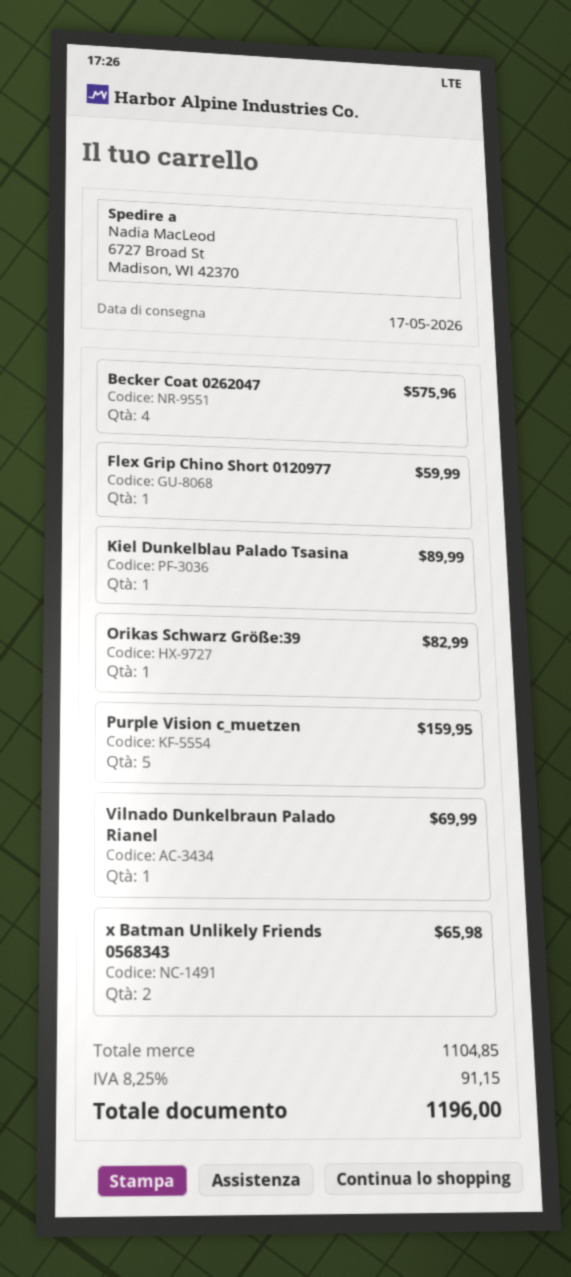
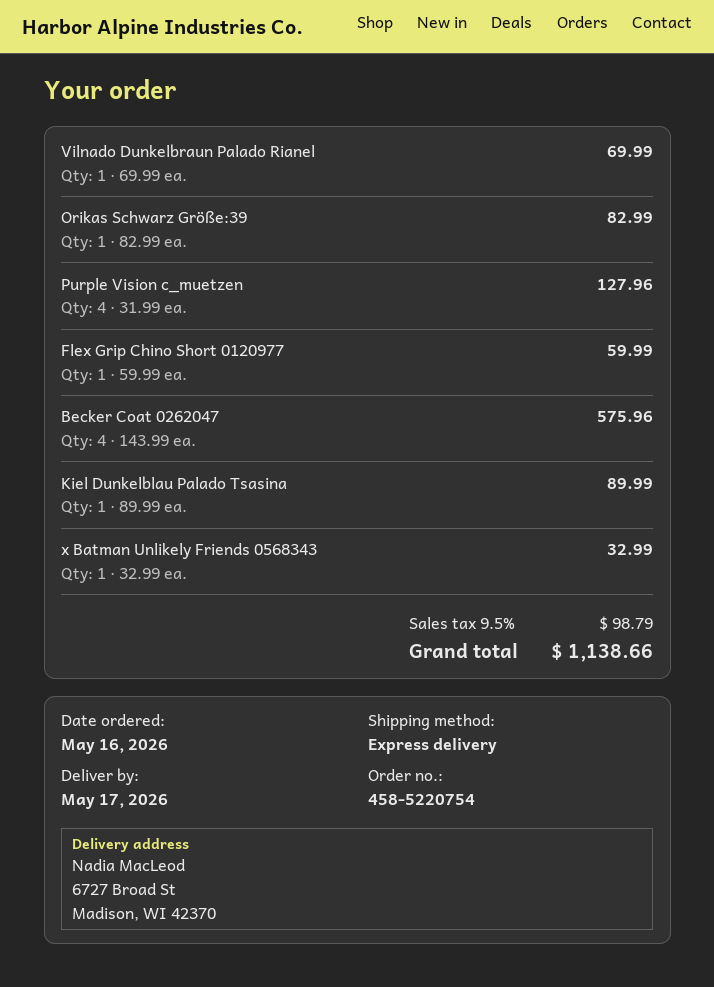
Purple Vision c_muetzen: 5 for 159.95 -> 4 for 127.96
x Batman Unlikely Friends 0568343: 2 for 65.98 -> 1 for 32.99
tax: 8.25% = 91.15 -> 9.5% = 98.79
total: 1196.00 -> 1138.66

